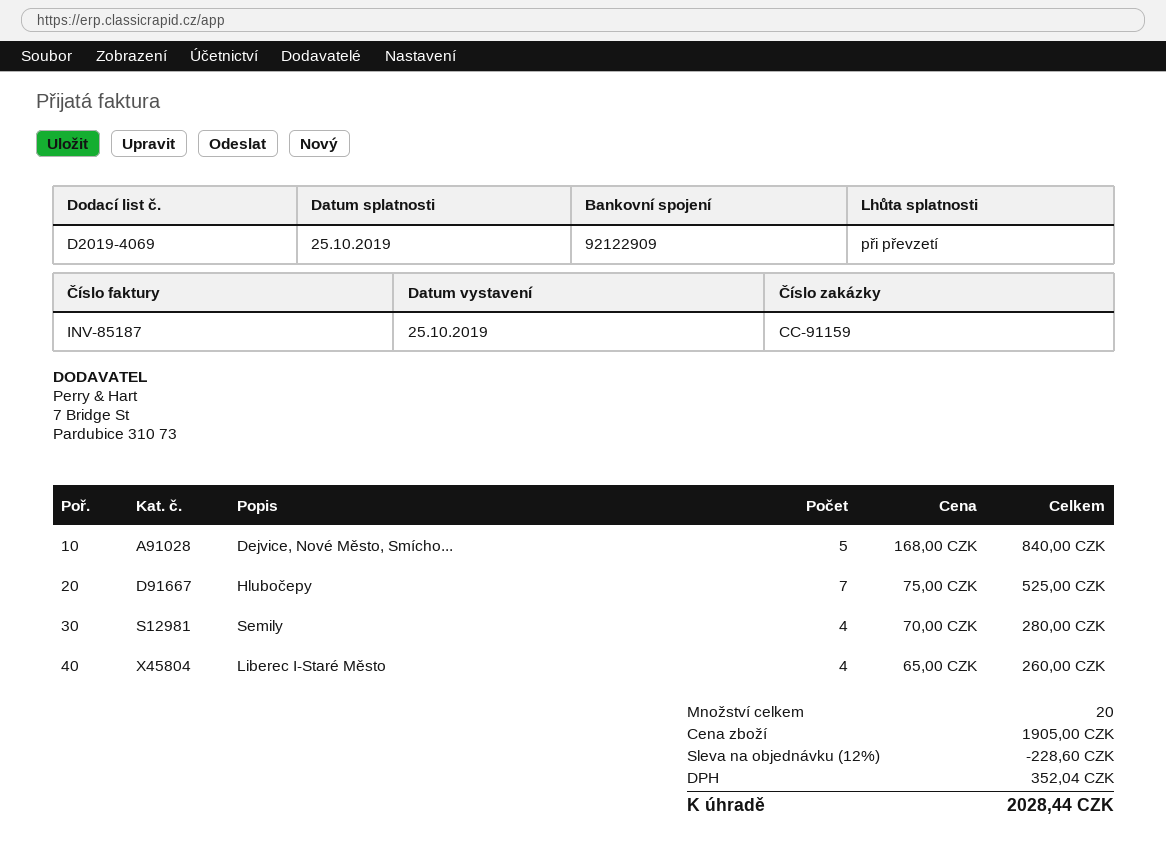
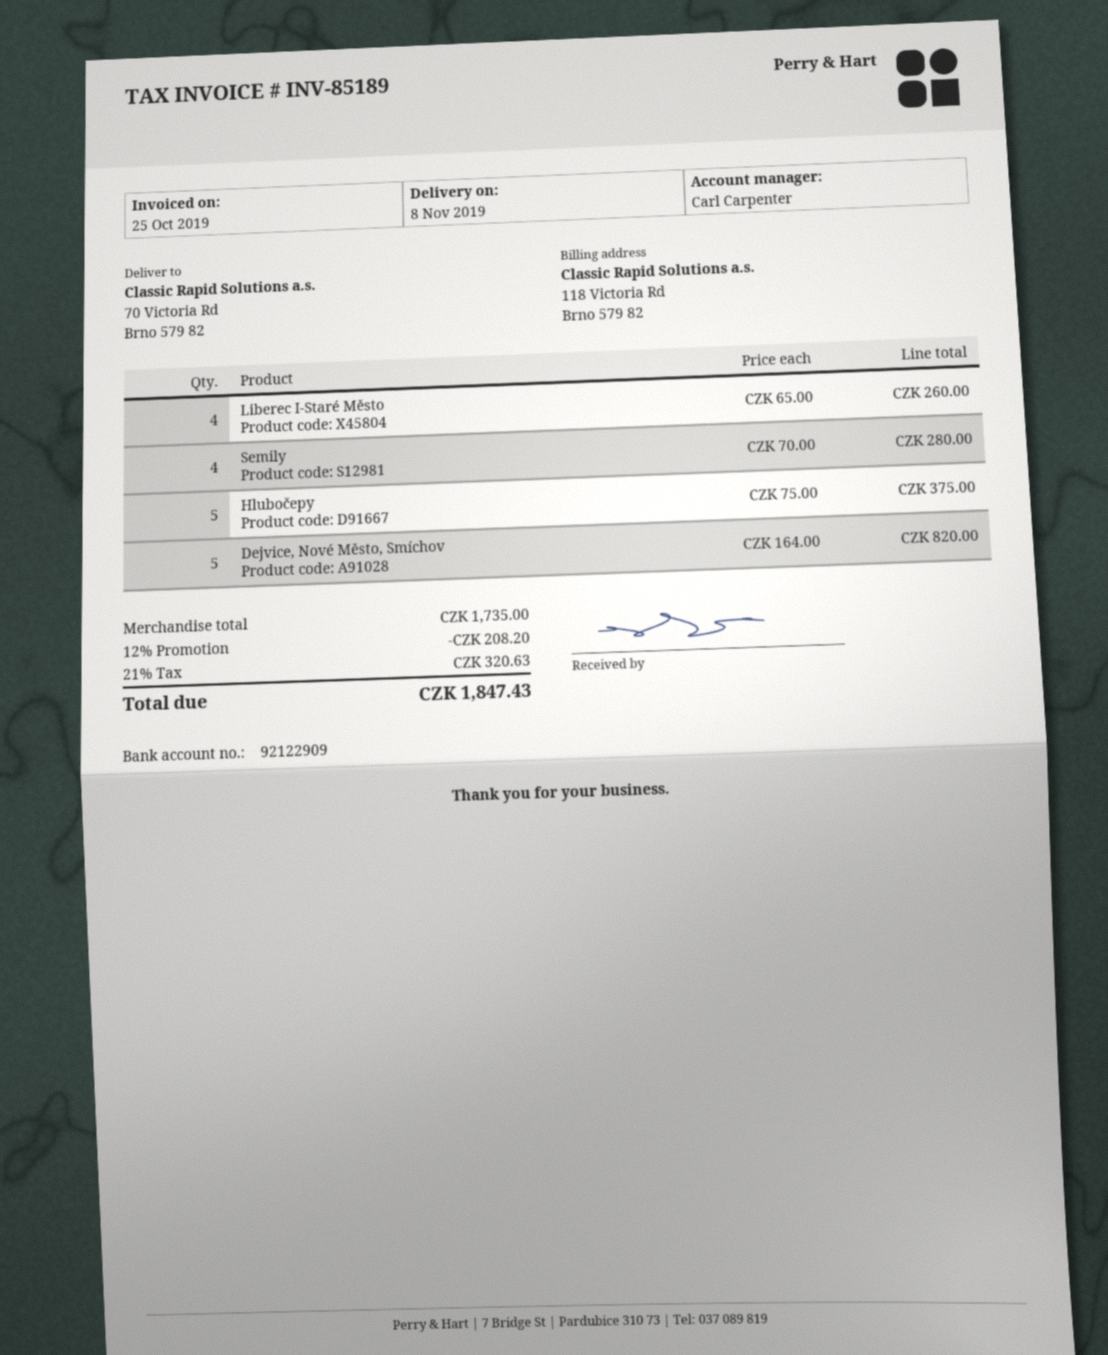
invoice number: INV-85187 -> INV-85189
Dejvice, Nové Město, Smícho...: 5 x 168.00 = 840.00 -> 5 x 164.00 = 820.00
Hlubočepy: 7 x 75.00 = 525.00 -> 5 x 75.00 = 375.00
subtotal: 1905.00 -> 1735.00
discount: 12% = 228.60 -> 12% = 208.20
tax: 352.04 -> 320.63
total: 2028.44 -> 1847.43

